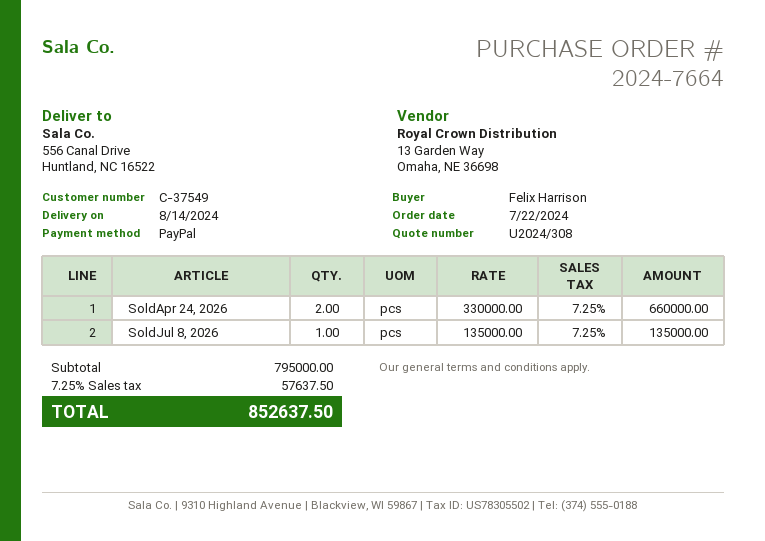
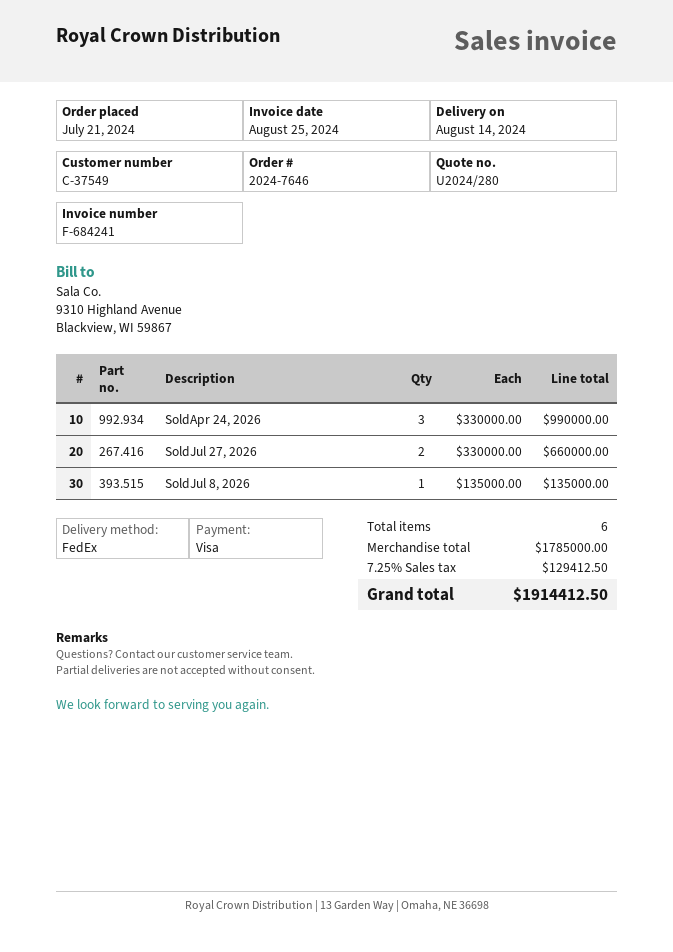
quote number: U2024/308 -> U2024/280
order number: 2024-7664 -> 2024-7646
order date: 2024-07-22 -> 2024-07-21
payment method: PayPal -> Visa
SoldApr 24, 2026: 2 x 330000.00 = 660000.00 -> 3 x 330000.00 = 990000.00
SoldJul 27, 2026: none -> 2 x 330000.00 = 660000.00
subtotal: 795000.00 -> 1785000.00
tax: 7.25% = 57637.50 -> 7.25% = 129412.50
total: 852637.50 -> 1914412.50

